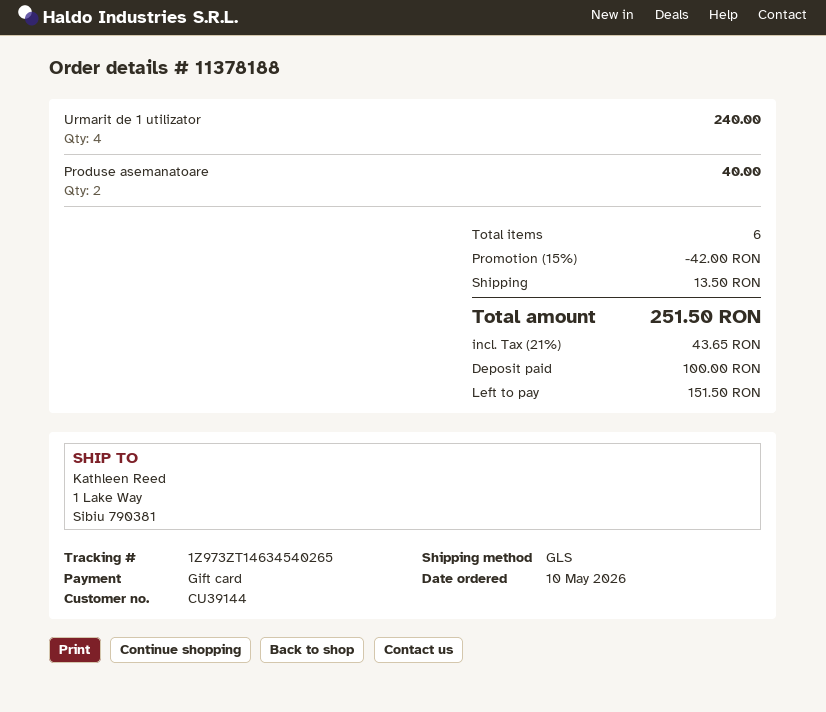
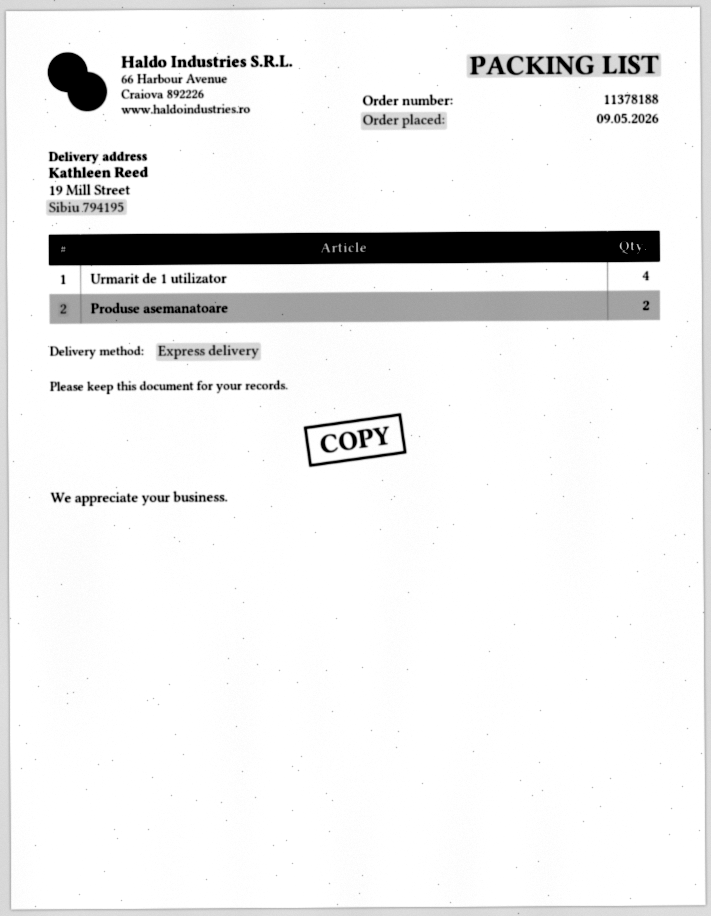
order date: 2026-05-10 -> 2026-05-09
shipping method: GLS -> express
ship to: 1 Lake Way, Sibiu 790381 -> 19 Mill Street, Sibiu 794195

